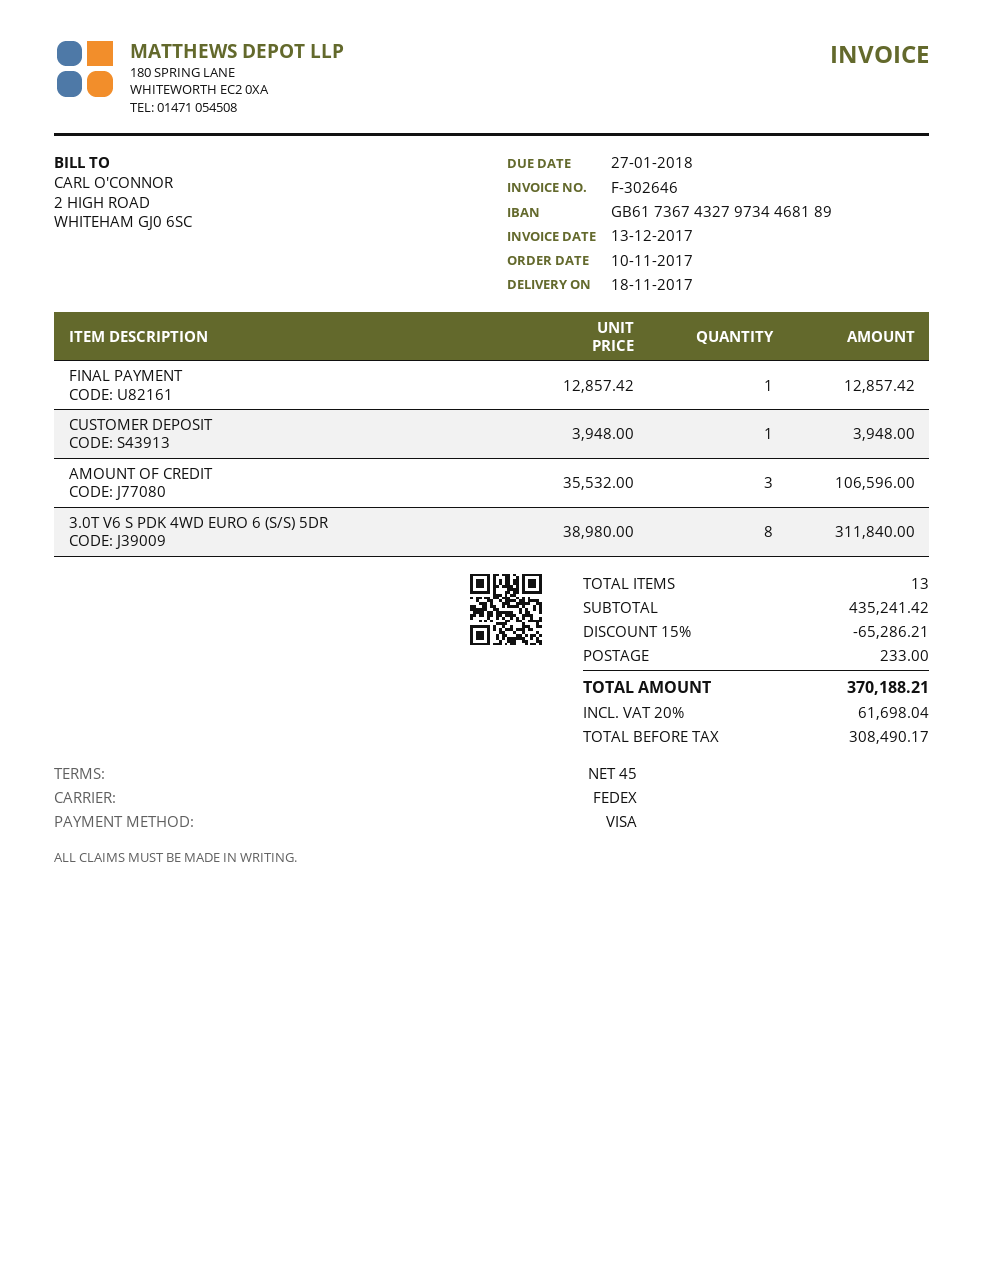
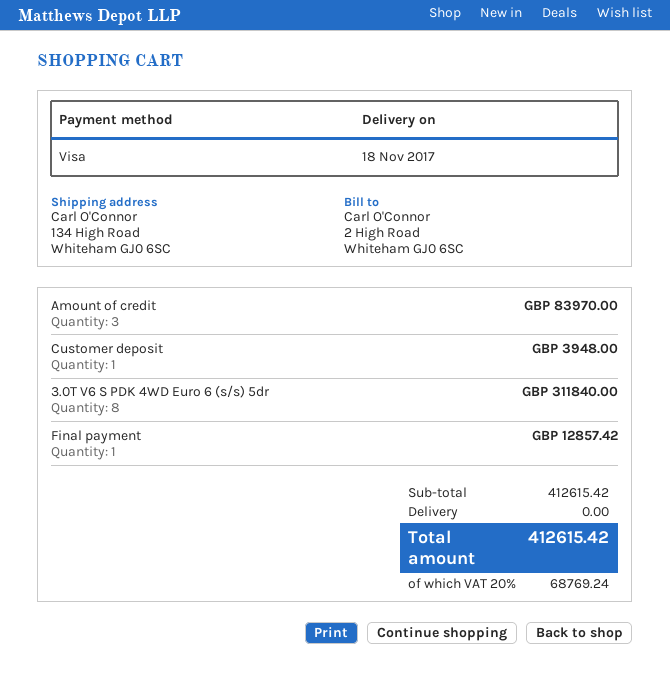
AMOUNT OF CREDIT: 3 for 106596.00 -> 3 for 83970.00
subtotal: 435241.42 -> 412615.42
discount: 15% = 65286.21 -> none
shipping: 233.00 -> 0.00
tax: 20% = 61698.04 -> 20% = 68769.24
total: 370188.21 -> 412615.42

